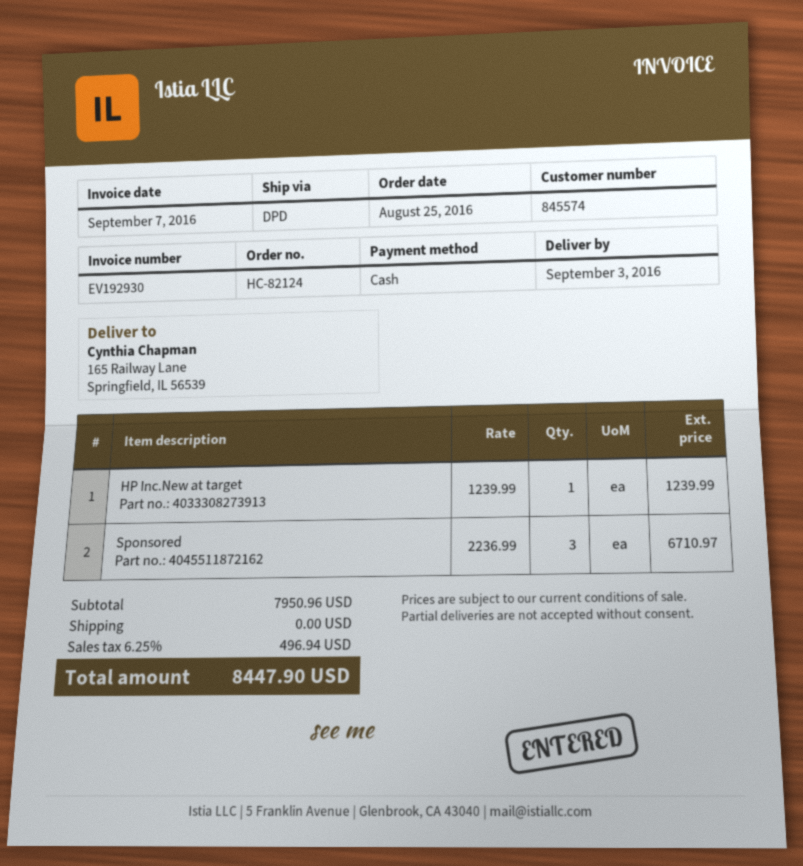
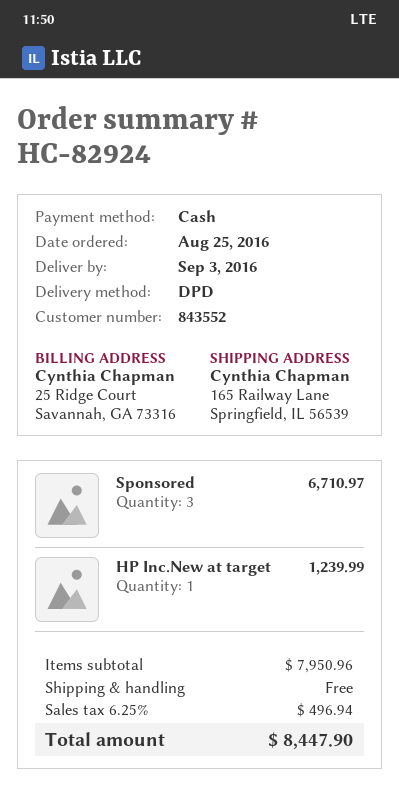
order number: HC-82124 -> HC-82924
customer number: 845574 -> 843552

